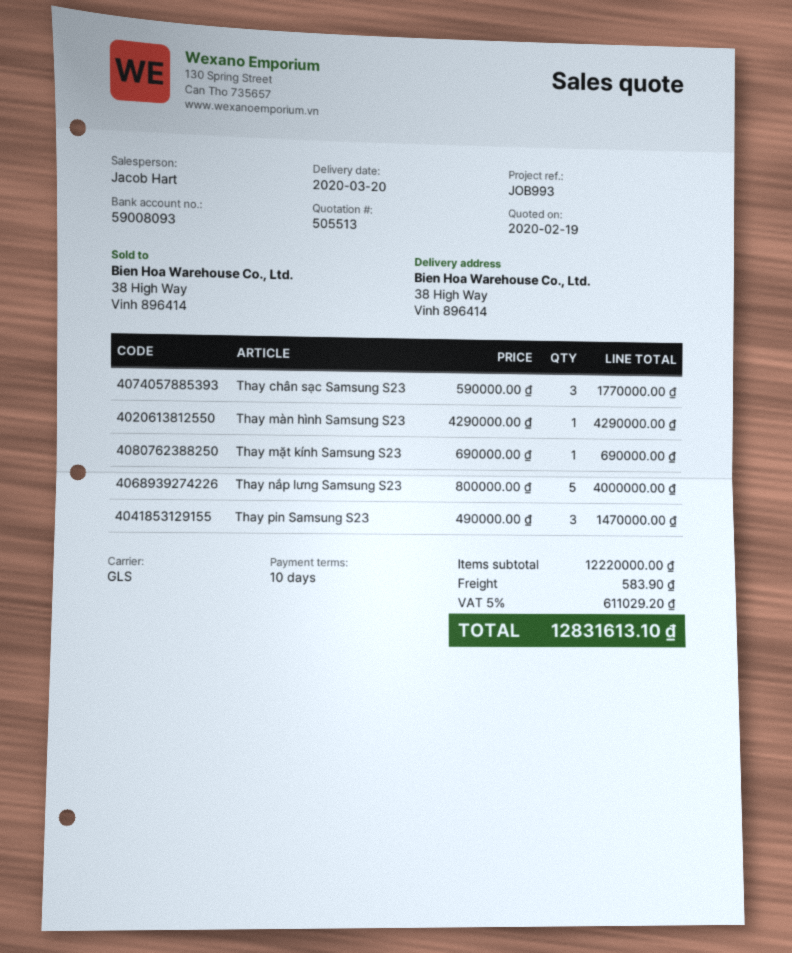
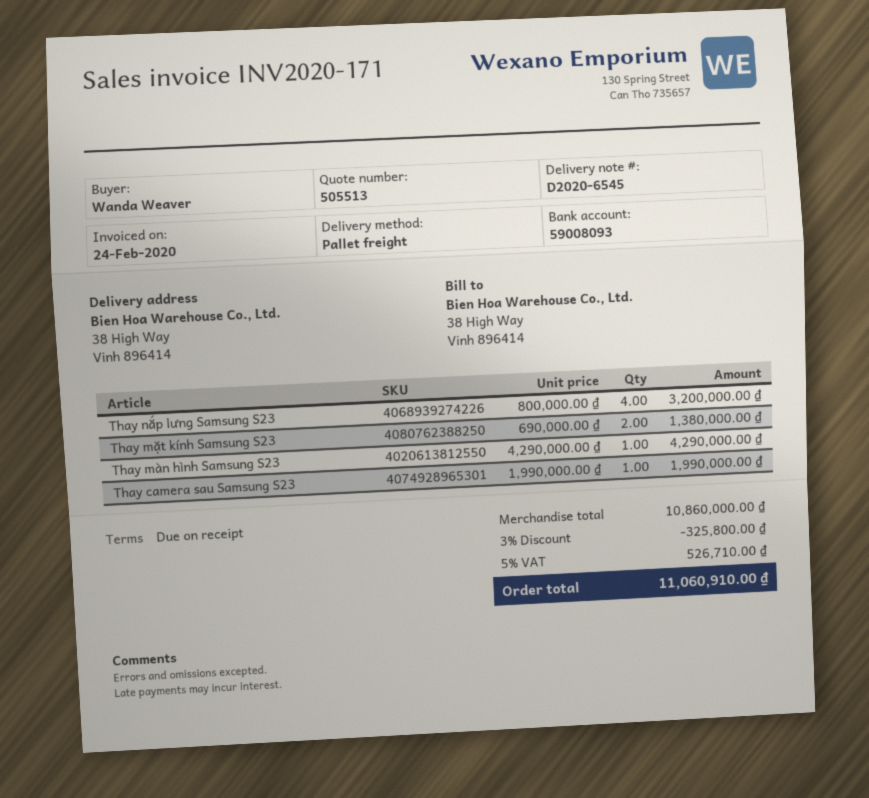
payment terms: 10 days -> on receipt
shipping method: GLS -> pallet freight
Thay chân sạc Samsung S23: 3 x 590000.00 = 1770000.00 -> none
Thay mặt kính Samsung S23: 1 x 690000.00 = 690000.00 -> 2 x 690000.00 = 1380000.00
Thay nắp lưng Samsung S23: 5 x 800000.00 = 4000000.00 -> 4 x 800000.00 = 3200000.00
Thay pin Samsung S23: 3 x 490000.00 = 1470000.00 -> none
Thay camera sau Samsung S23: none -> 1 x 1990000.00 = 1990000.00
subtotal: 12220000.00 -> 10860000.00
discount: none -> 3% = 325800.00
shipping: 583.90 -> none
tax: 5% = 611029.20 -> 5% = 526710.00
total: 12831613.10 -> 11060910.00

